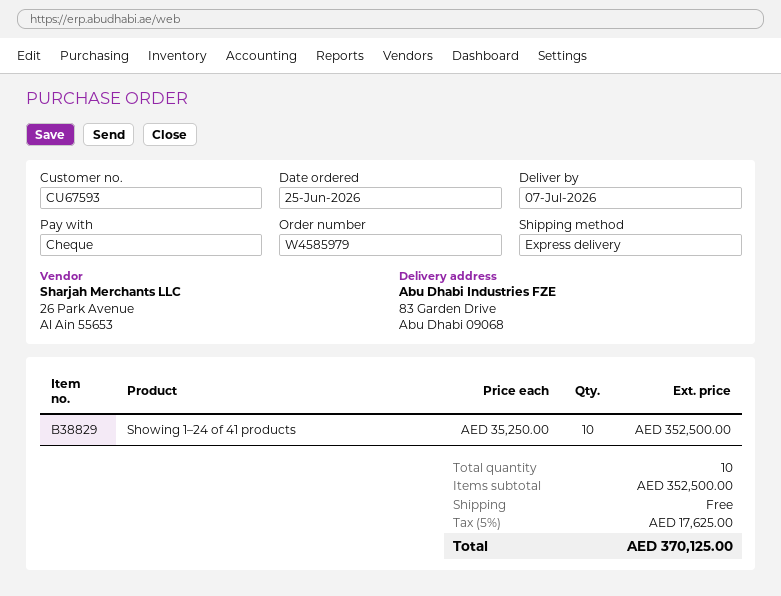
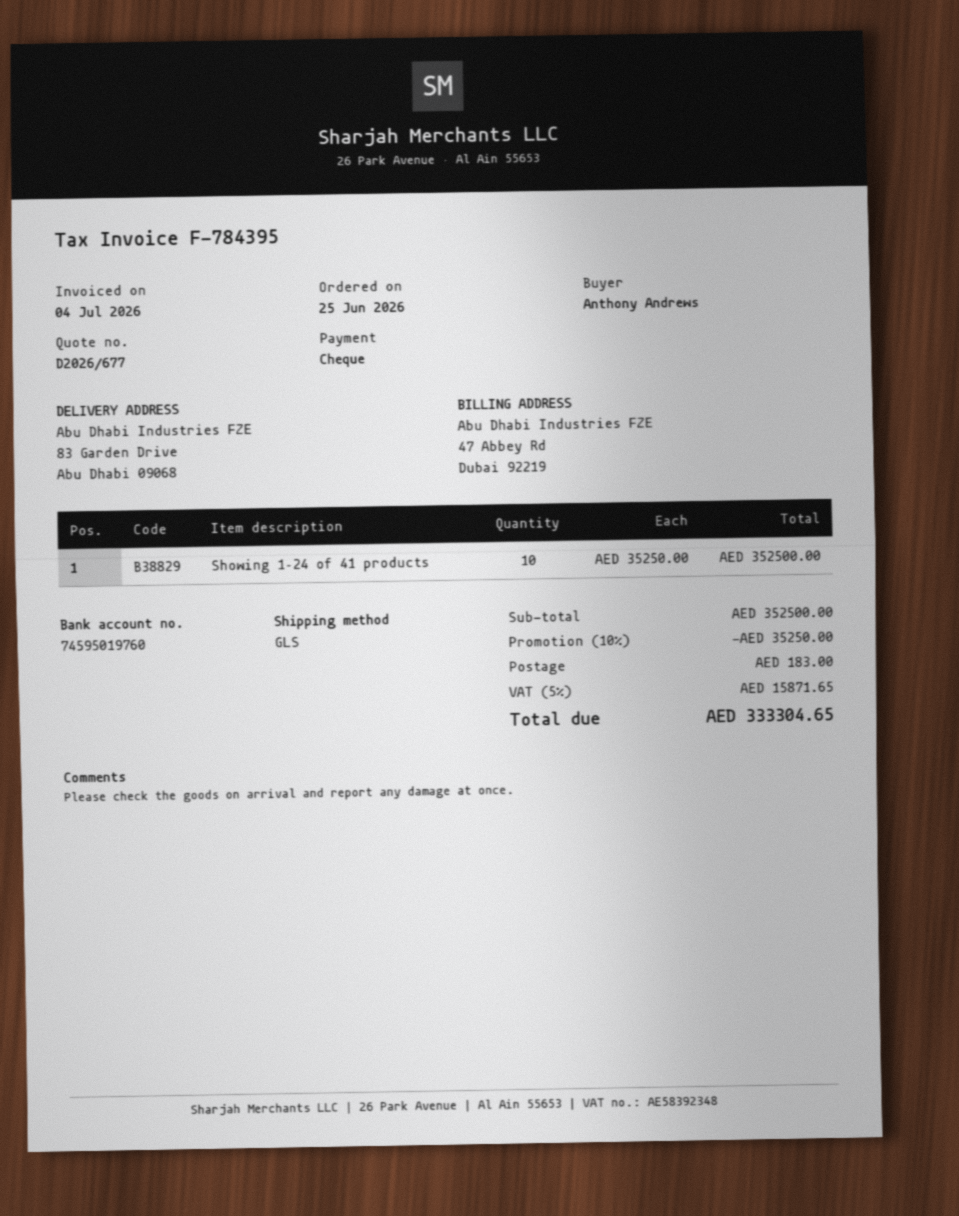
shipping method: express -> GLS
discount: none -> 10% = 35250.00
shipping: 0.00 -> 183.00
tax: 5% = 17625.00 -> 5% = 15871.65
total: 370125.00 -> 333304.65

